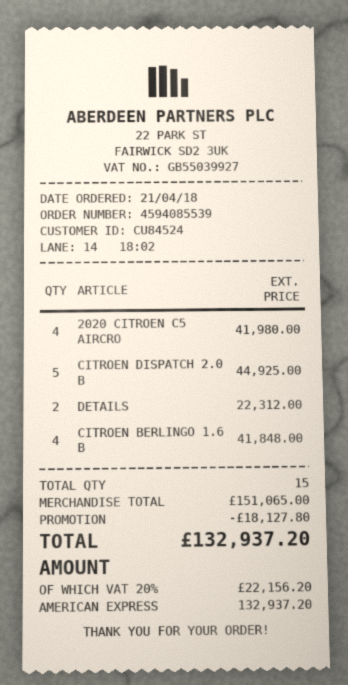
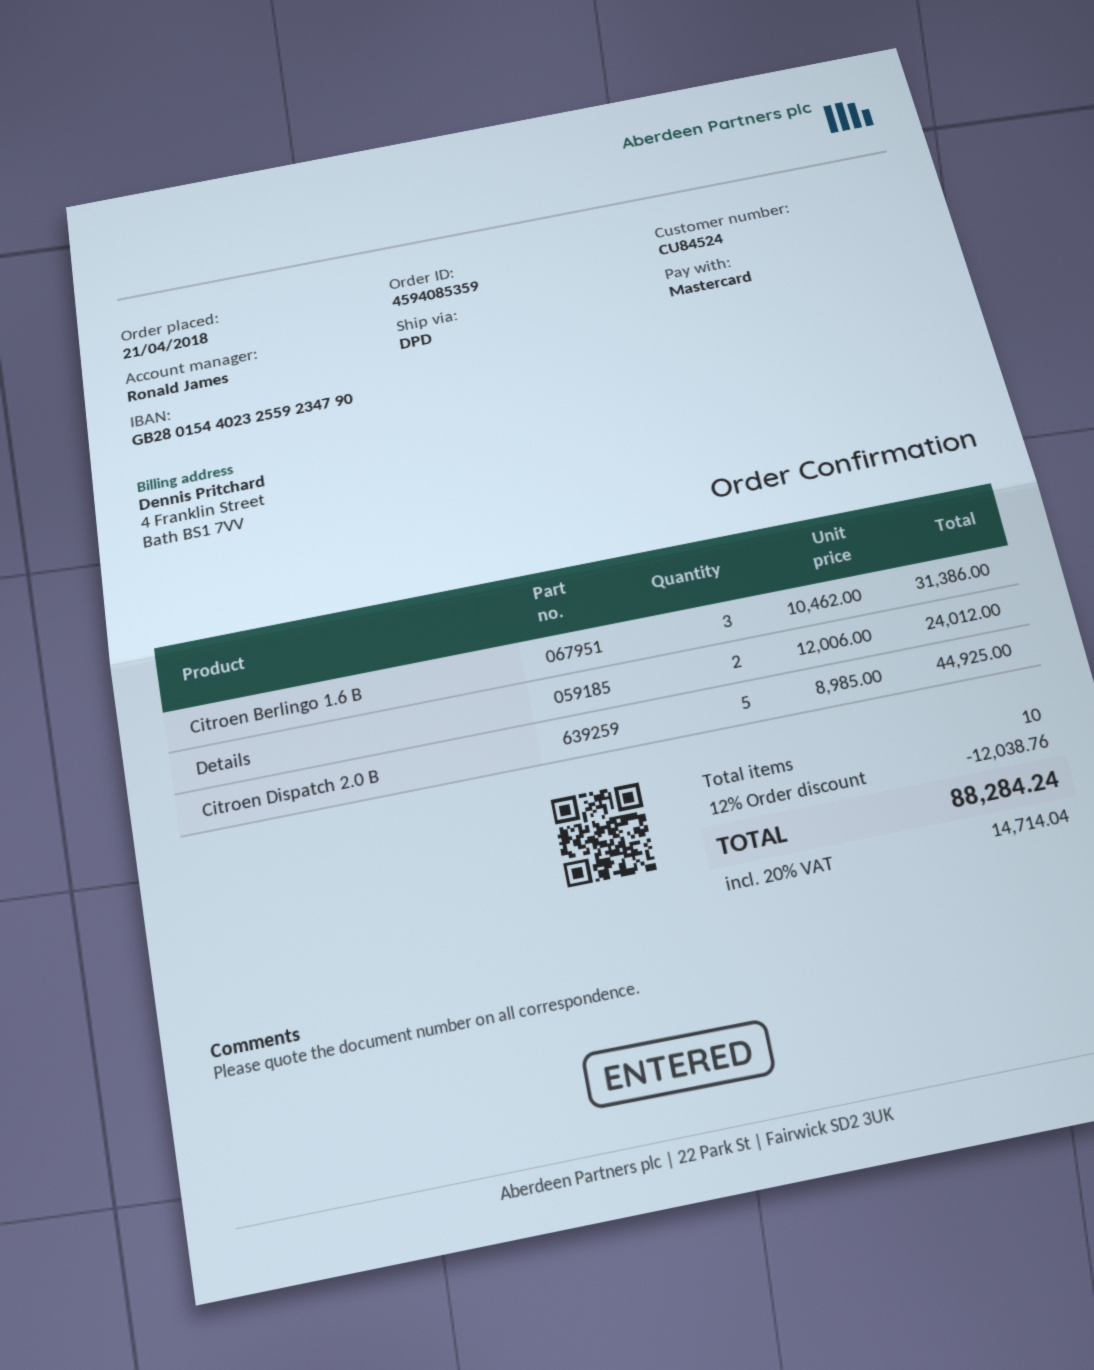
order number: 4594085539 -> 4594085359
payment method: American Express -> Mastercard
2020 CITROEN C5 AIRCRO: 4 for 41980.00 -> none
DETAILS: 2 for 22312.00 -> 2 for 24012.00
CITROEN BERLINGO 1.6 B: 4 for 41848.00 -> 3 for 31386.00
total quantity: 15 -> 10
discount: 18127.80 -> 12038.76
tax: 20% = 22156.20 -> 20% = 14714.04
total: 132937.20 -> 88284.24

